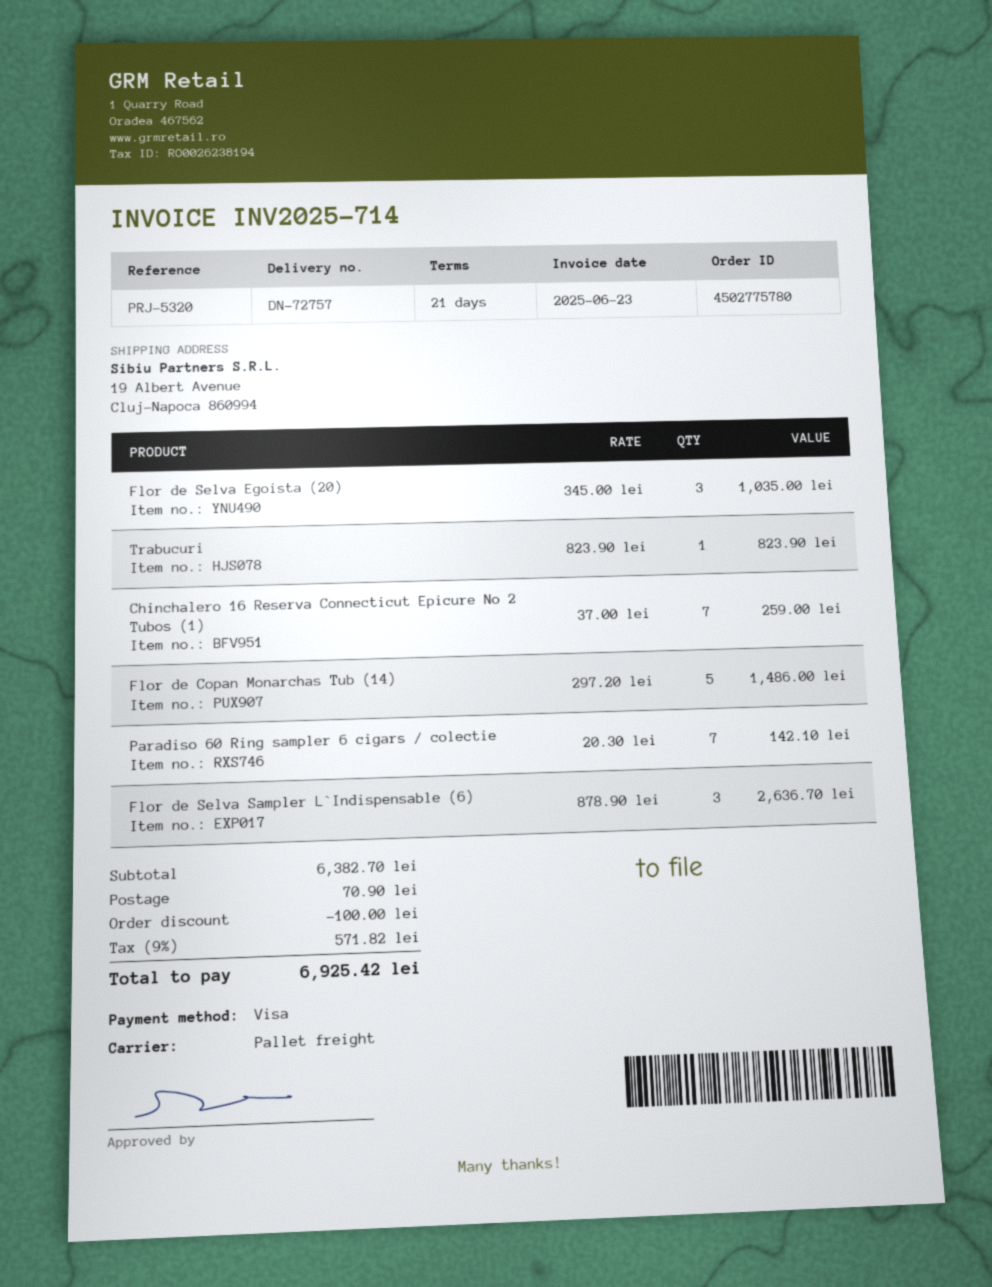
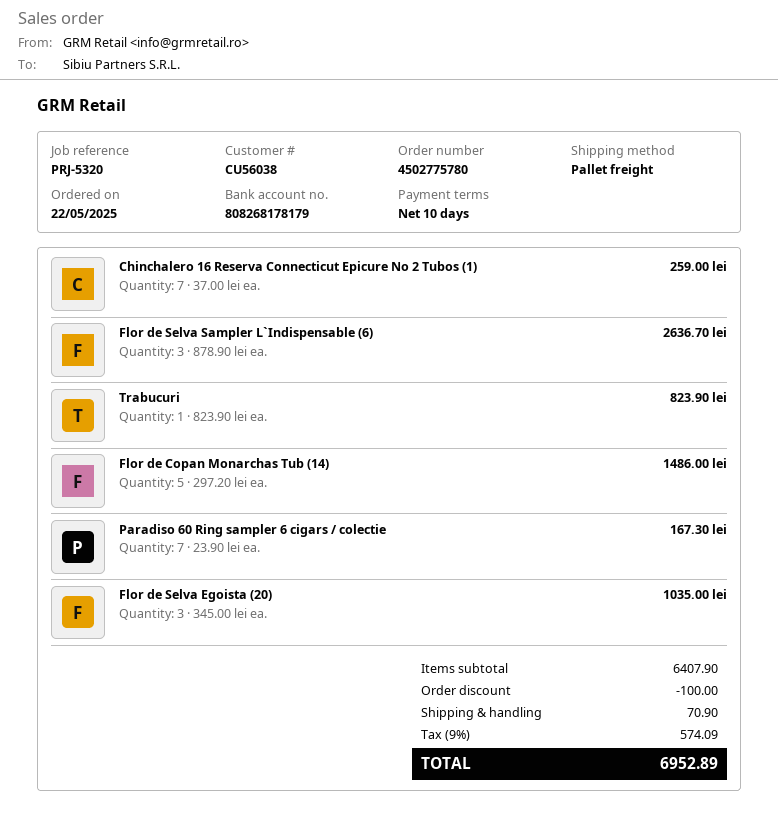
payment terms: 21 days -> 10 days
Paradiso 60 Ring sampler 6 cigars / colectie: 7 x 20.30 = 142.10 -> 7 x 23.90 = 167.30
subtotal: 6382.70 -> 6407.90
tax: 9% = 571.82 -> 9% = 574.09
total: 6925.42 -> 6952.89

